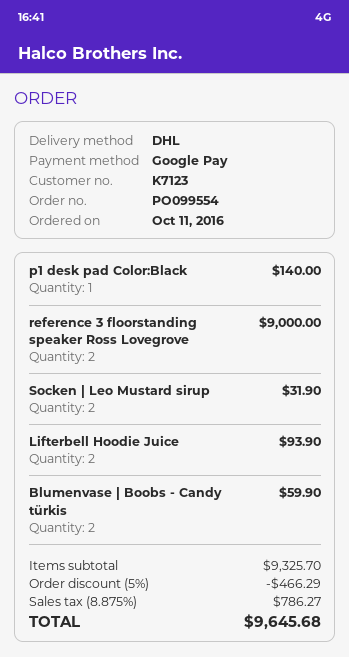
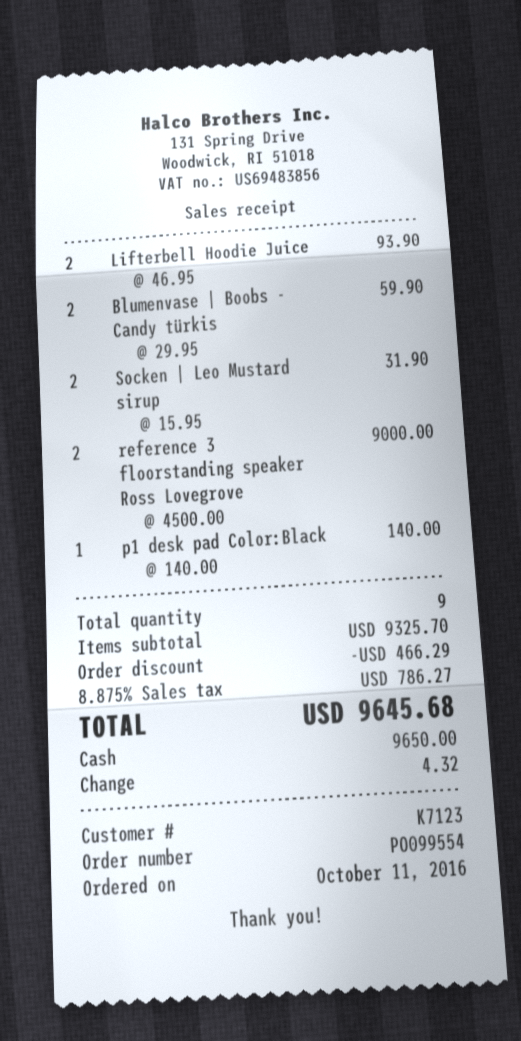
payment method: Google Pay -> cash

